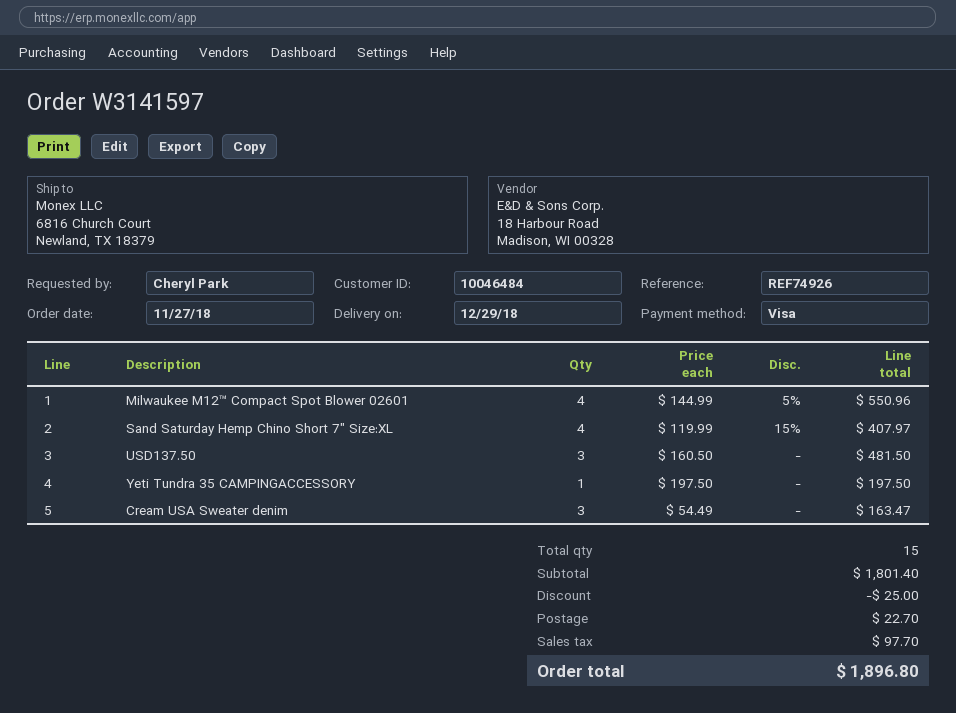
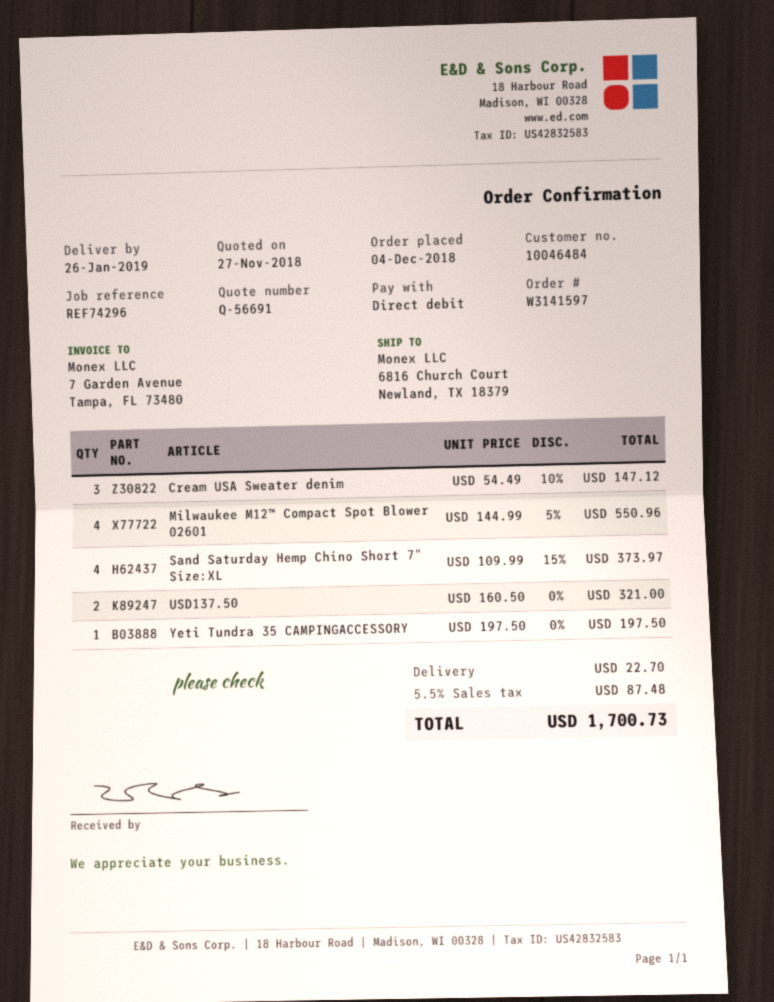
order date: 2018-11-27 -> 2018-12-04
delivery date: 2018-12-29 -> 2019-01-26
reference: REF74926 -> REF74296
payment method: Visa -> direct debit
Sand Saturday Hemp Chino Short 7" Size:XL: 4 x 119.99 - 15% = 407.97 -> 4 x 109.99 - 15% = 373.97
USD137.50: 3 x 160.50 = 481.50 -> 2 x 160.50 = 321.00
Cream USA Sweater denim: 3 x 54.49 = 163.47 -> 3 x 54.49 - 10% = 147.12
discount: 25.00 -> none
tax: 97.70 -> 87.48
total: 1896.80 -> 1700.73

